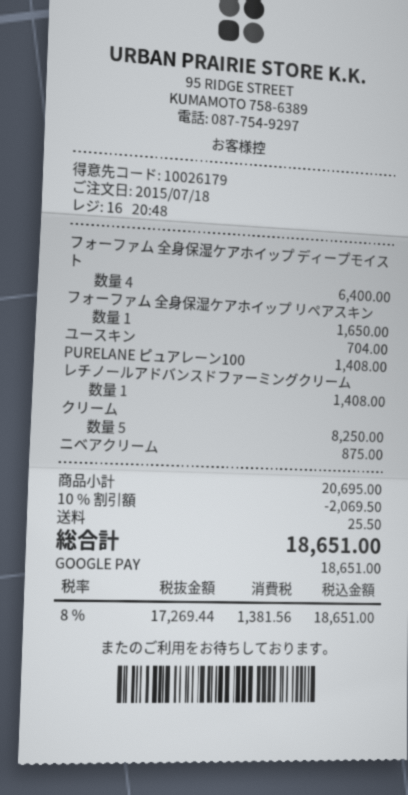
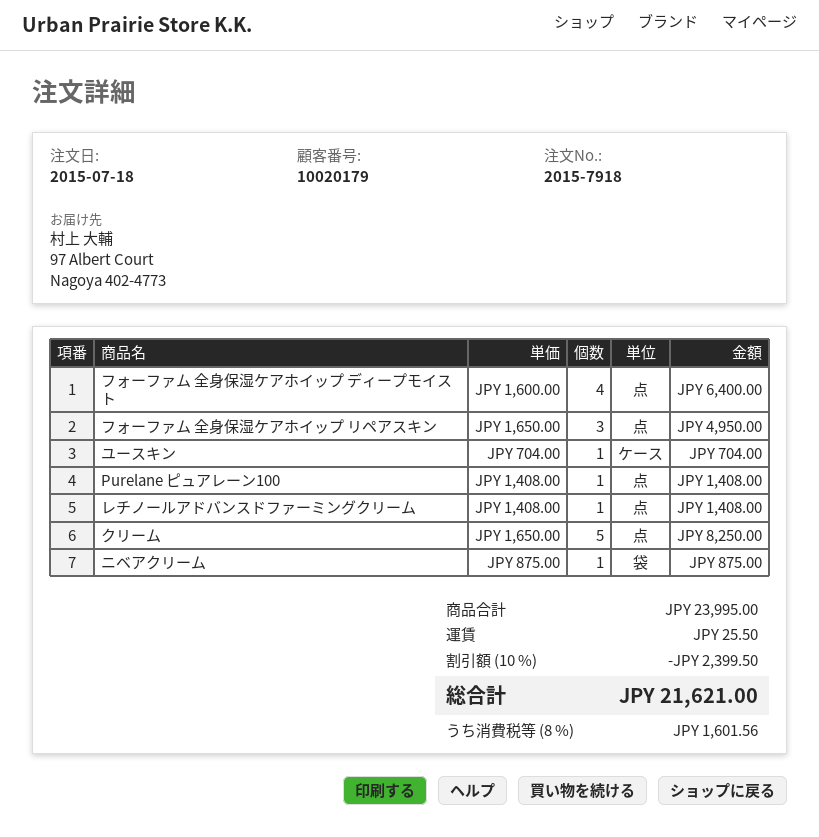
customer number: 10026179 -> 10020179
フォーファム 全身保湿ケアホイップ リペアスキン: 1 for 1650.00 -> 3 for 4950.00
subtotal: 20695.00 -> 23995.00
discount: 10% = 2069.50 -> 10% = 2399.50
tax: 8% = 1381.56 -> 8% = 1601.56
total: 18651.00 -> 21621.00

